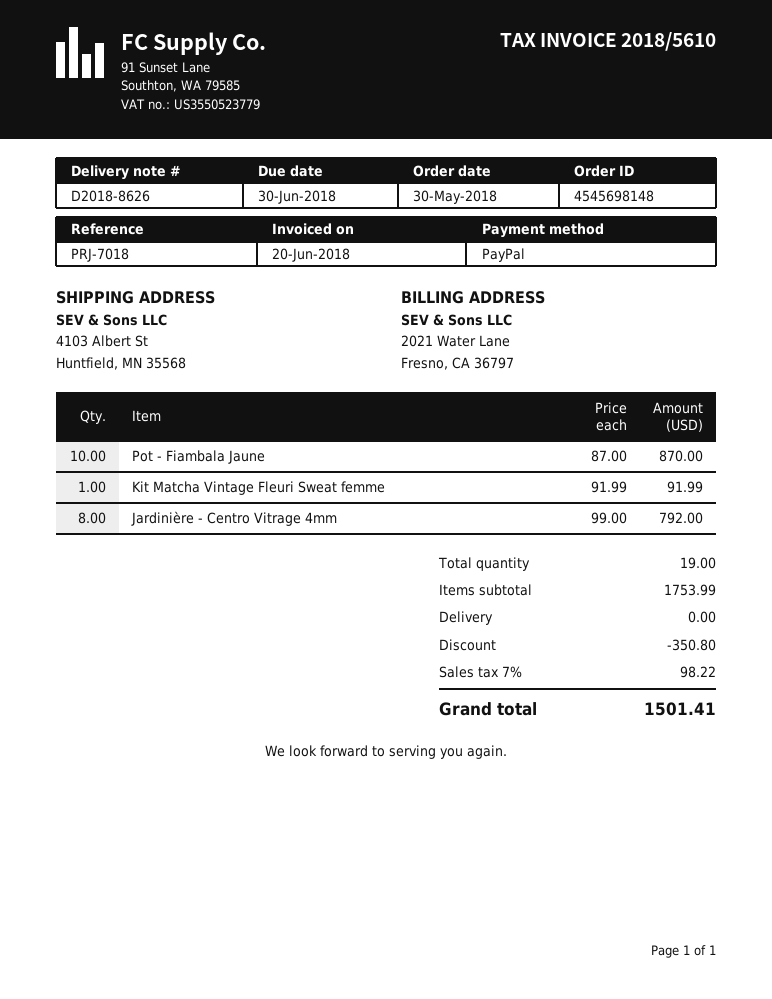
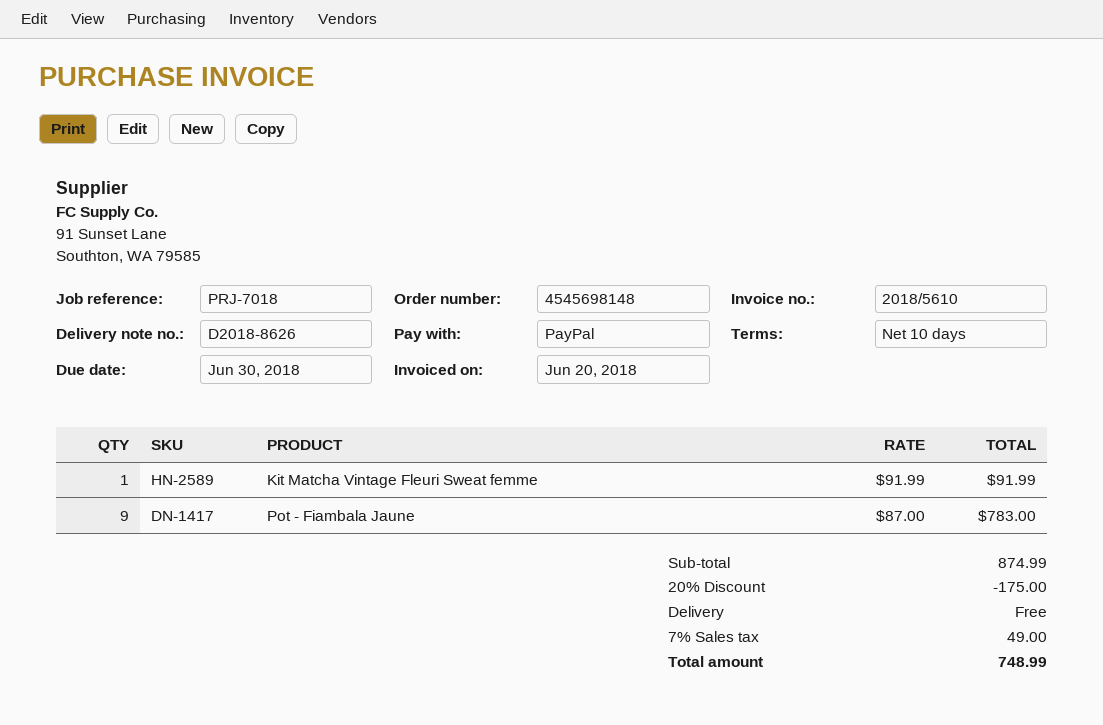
Pot - Fiambala Jaune: 10 x 87.00 = 870.00 -> 9 x 87.00 = 783.00
Jardinière - Centro Vitrage 4mm: 8 x 99.00 = 792.00 -> none
subtotal: 1753.99 -> 874.99
discount: 350.80 -> 175.00
tax: 7% = 98.22 -> 7% = 49.00
total: 1501.41 -> 748.99

